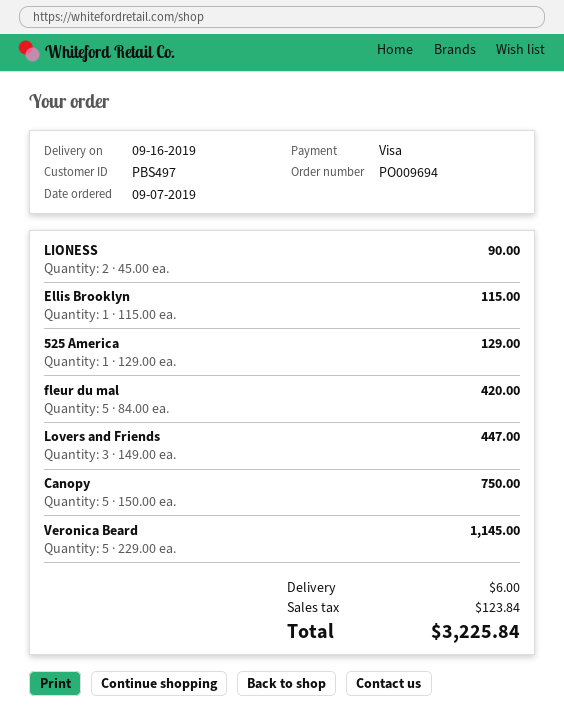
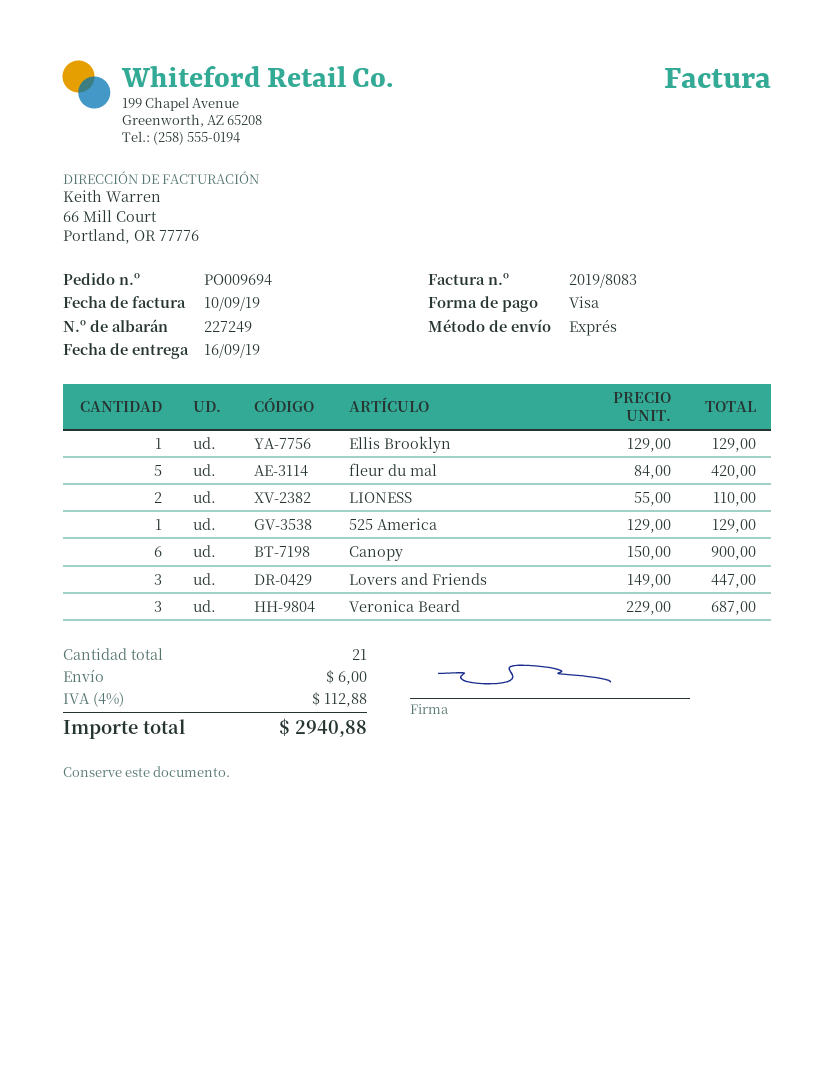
LIONESS: 2 x 45.00 = 90.00 -> 2 x 55.00 = 110.00
Ellis Brooklyn: 1 x 115.00 = 115.00 -> 1 x 129.00 = 129.00
Canopy: 5 x 150.00 = 750.00 -> 6 x 150.00 = 900.00
Veronica Beard: 5 x 229.00 = 1145.00 -> 3 x 229.00 = 687.00
tax: 123.84 -> 112.88
total: 3225.84 -> 2940.88

